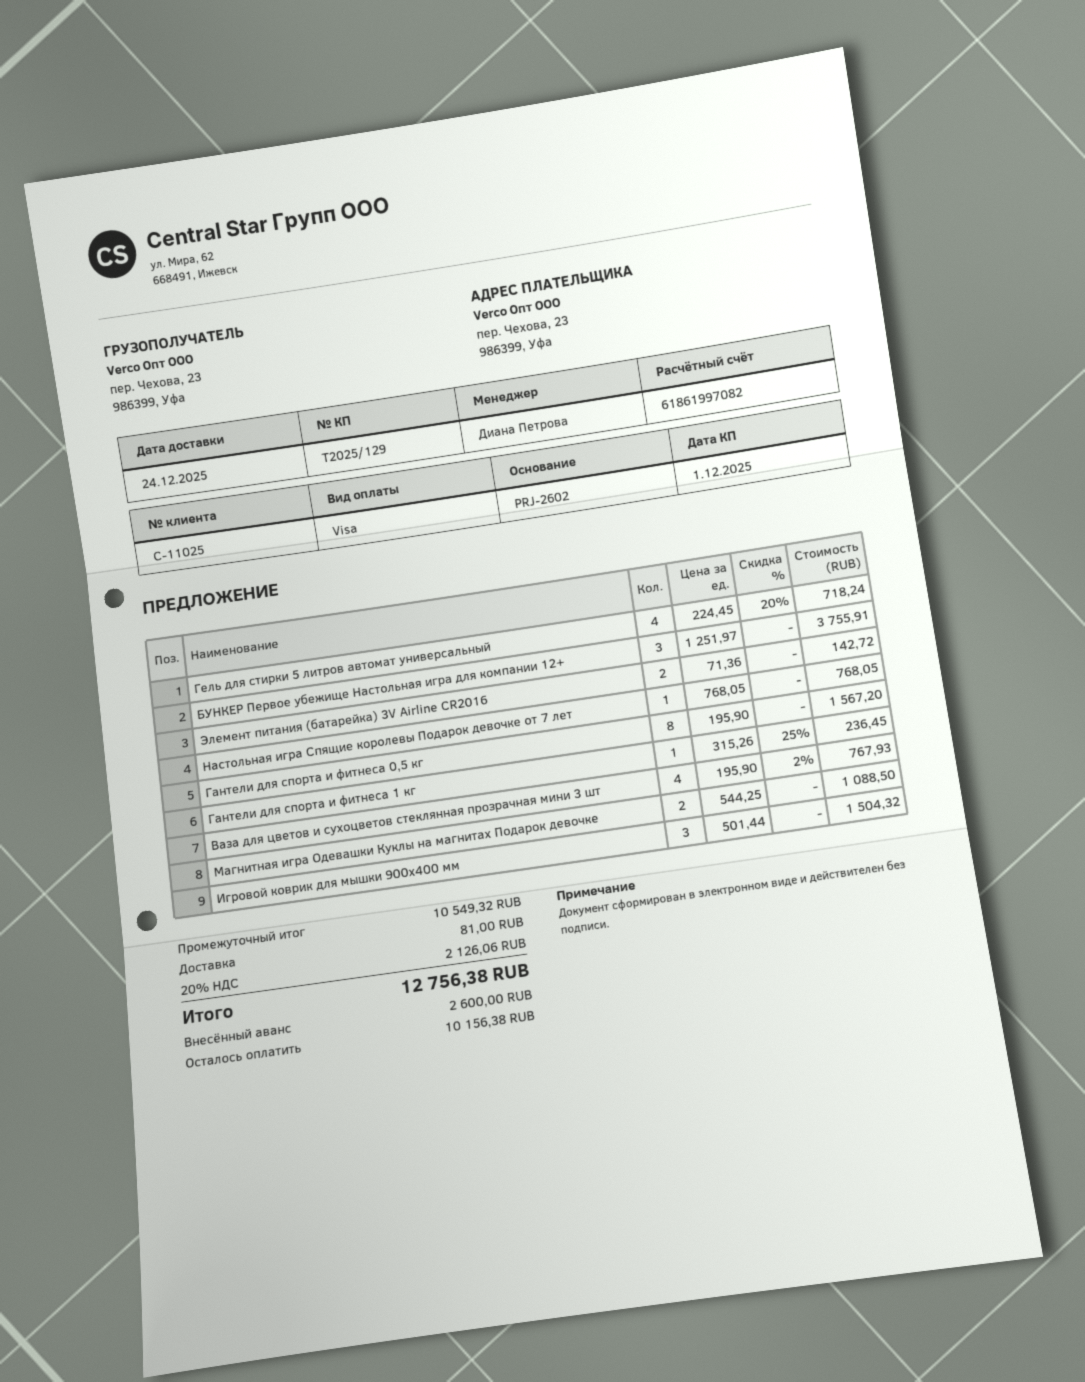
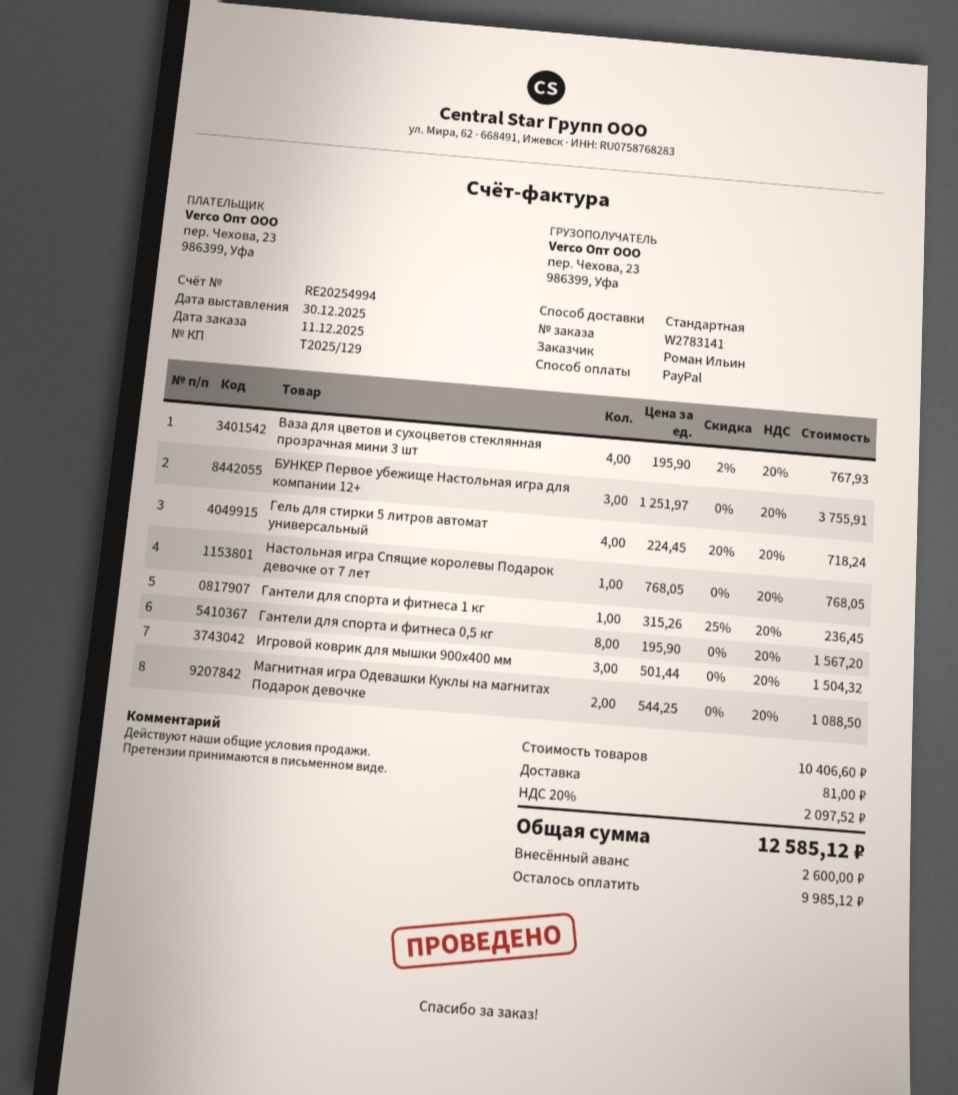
payment method: Visa -> PayPal
Элемент питания (батарейка) 3V Airline CR2016: 2 x 71.36 = 142.72 -> none
subtotal: 10549.32 -> 10406.60
tax: 20% = 2126.06 -> 20% = 2097.52
total: 12756.38 -> 12585.12
balance: 10156.38 -> 9985.12

